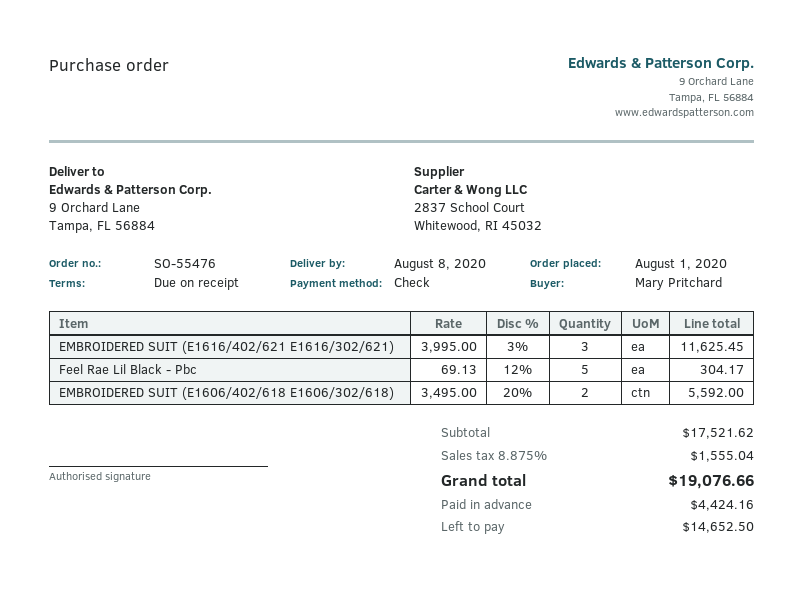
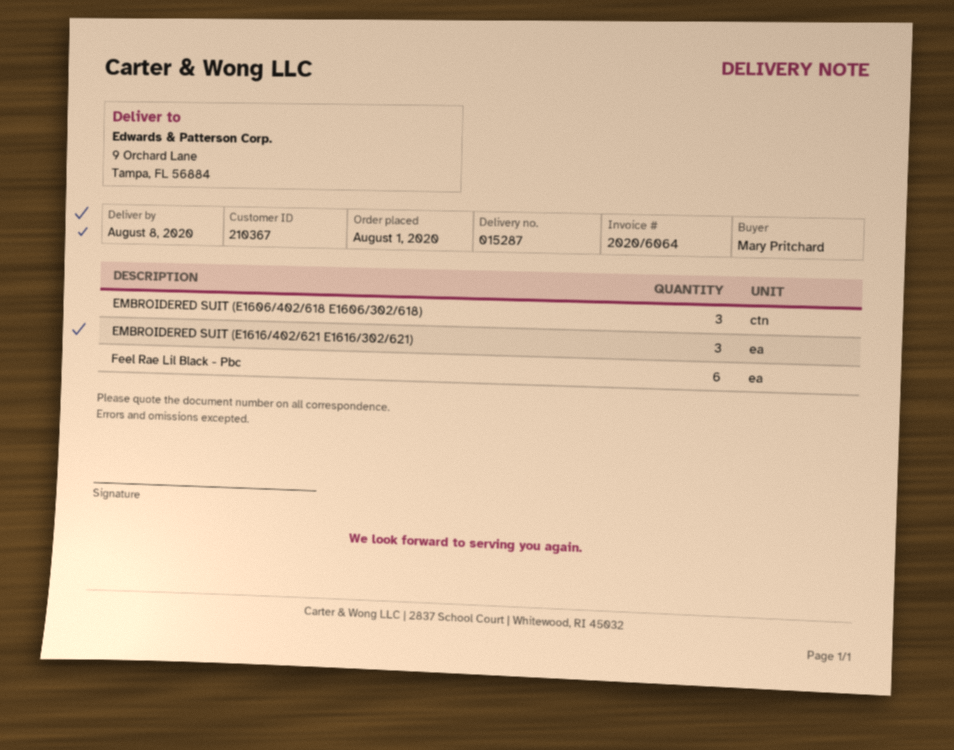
Feel Rae Lil Black - Pbc: 5 -> 6
EMBROIDERED SUIT (E1606/402/618 E1606/302/618): 2 -> 3

